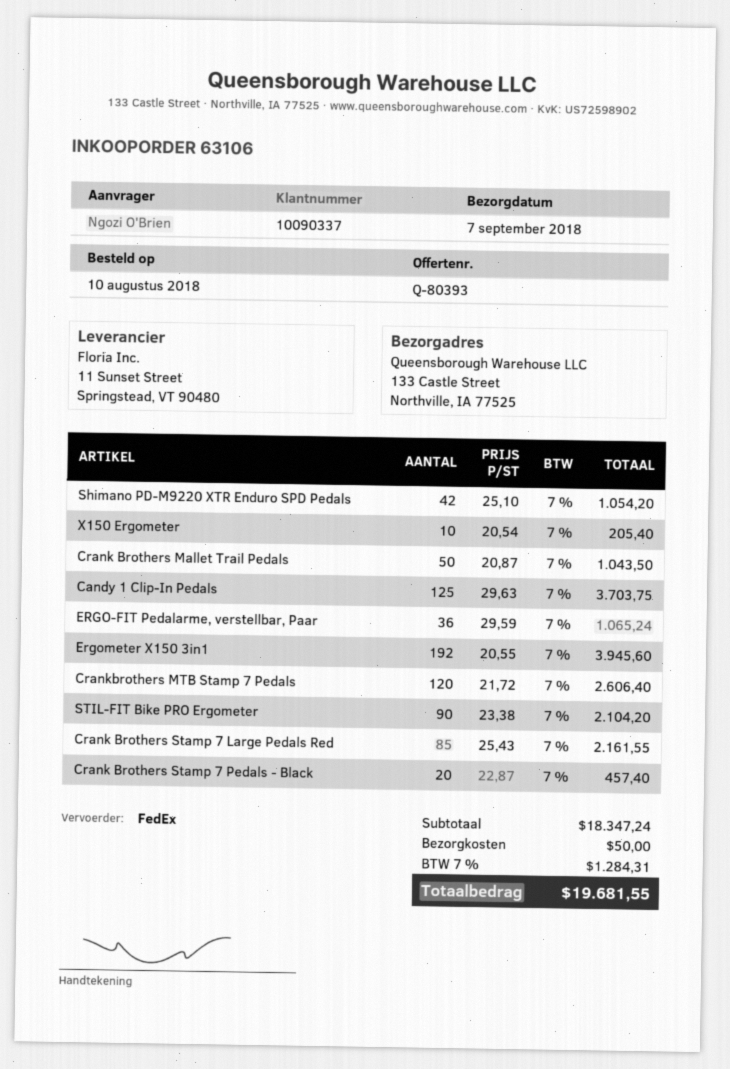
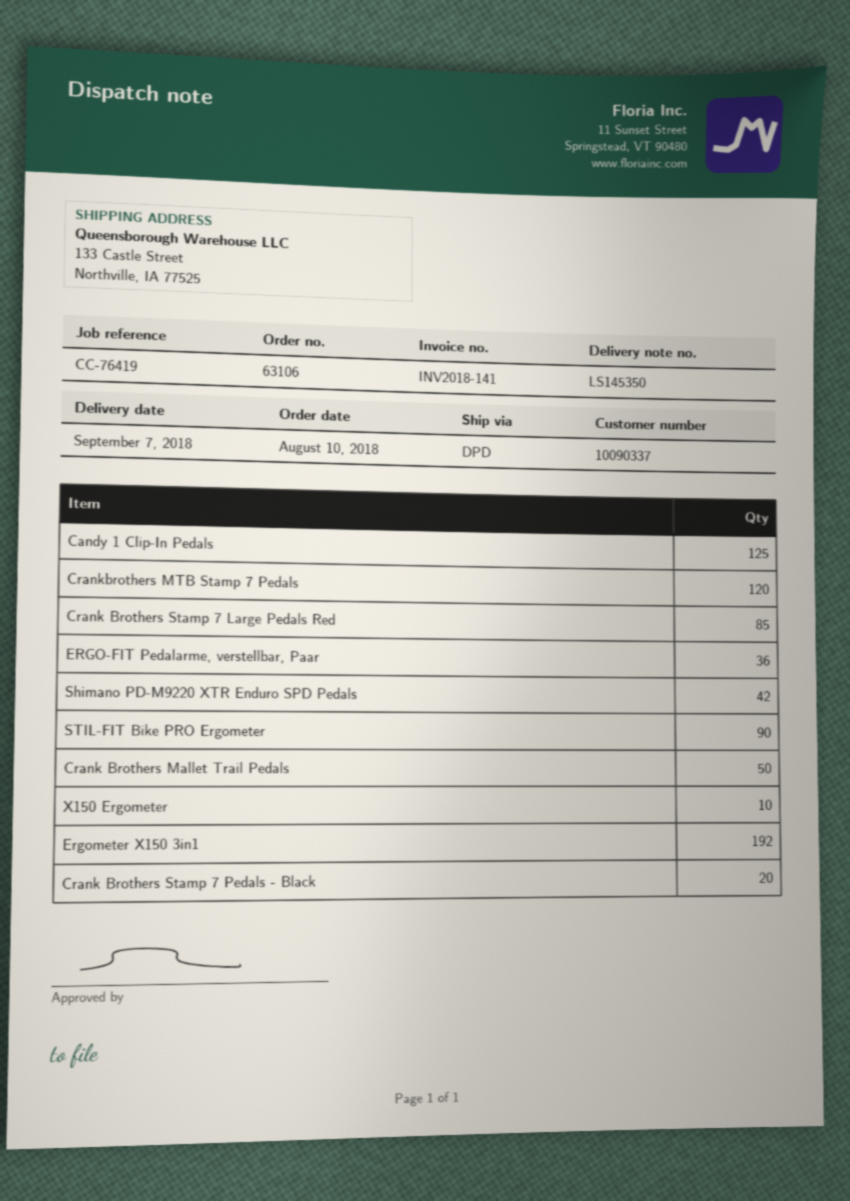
shipping method: FedEx -> DPD

